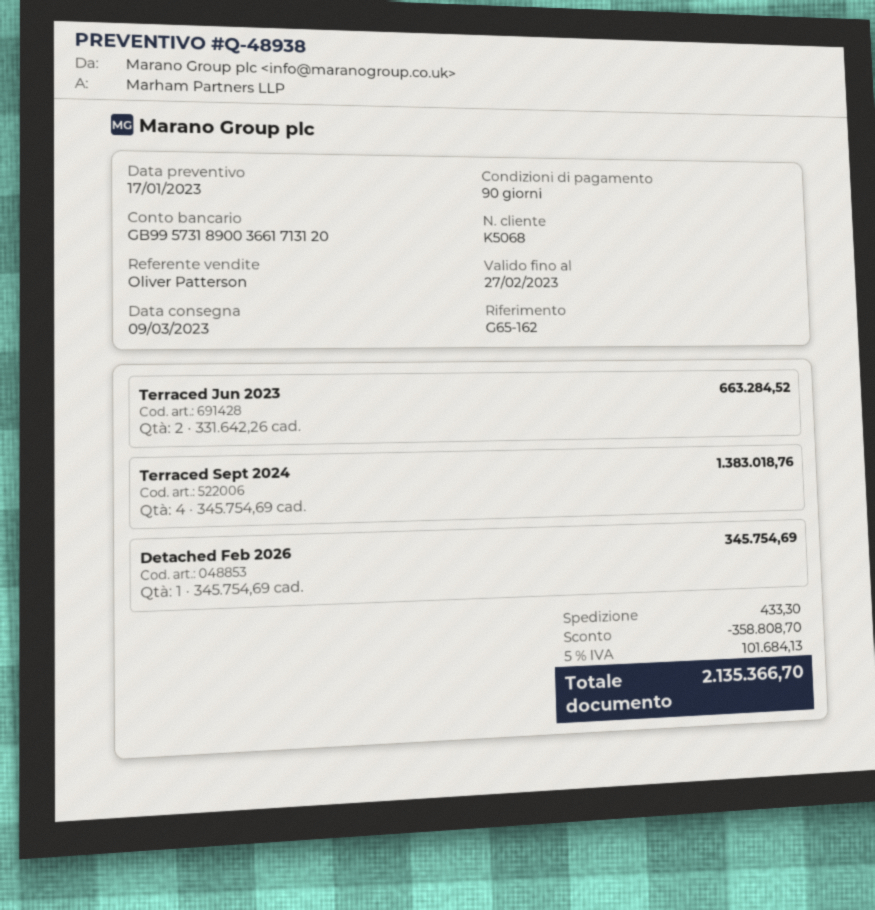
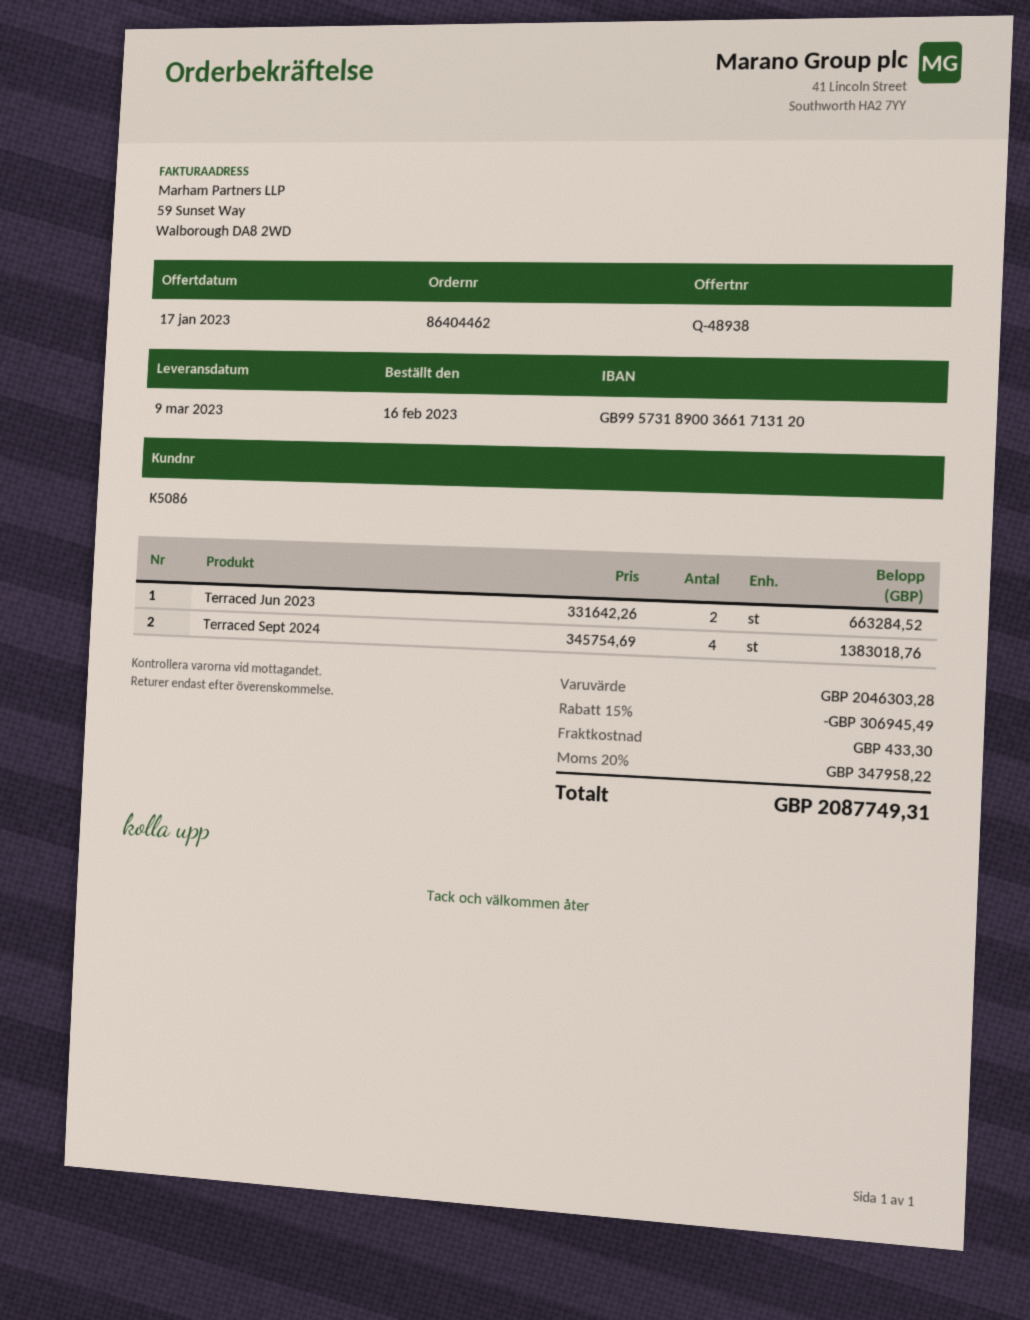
customer number: K5068 -> K5086
Detached Feb 2026: 1 x 345754.69 = 345754.69 -> none
discount: 358808.70 -> 306945.49
tax: 5% = 101684.13 -> 20% = 347958.22
total: 2135366.70 -> 2087749.31

